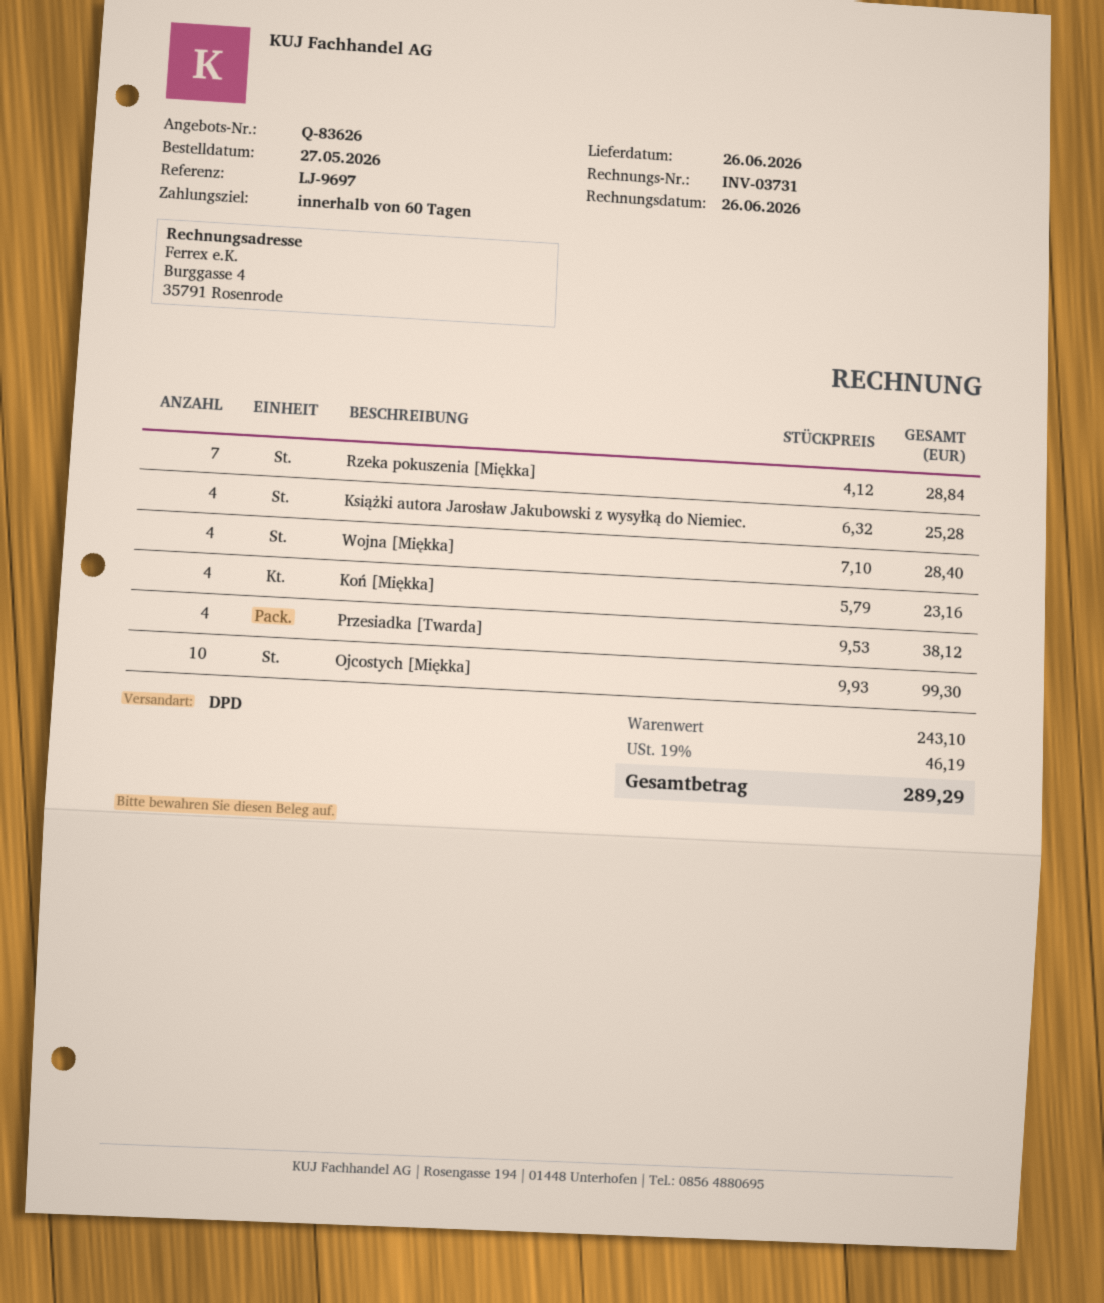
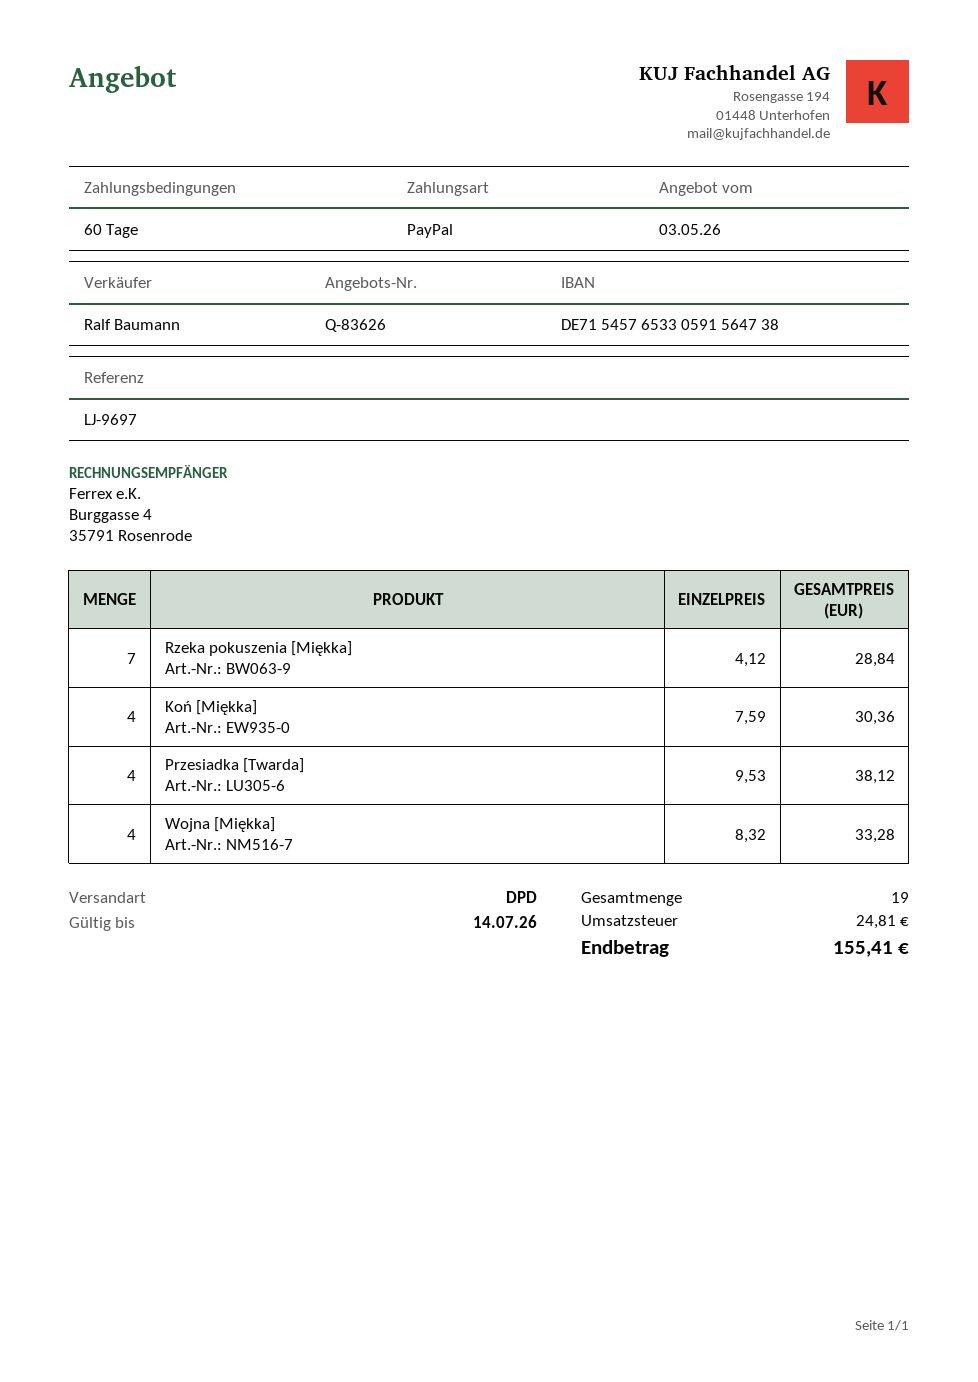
Książki autora Jarosław Jakubowski z wysyłką do Niemiec.: 4 x 6.32 = 25.28 -> none
Wojna [Miękka]: 4 x 7.10 = 28.40 -> 4 x 8.32 = 33.28
Koń [Miękka]: 4 x 5.79 = 23.16 -> 4 x 7.59 = 30.36
Ojcostych [Miękka]: 10 x 9.93 = 99.30 -> none
tax: 46.19 -> 24.81
total: 289.29 -> 155.41

